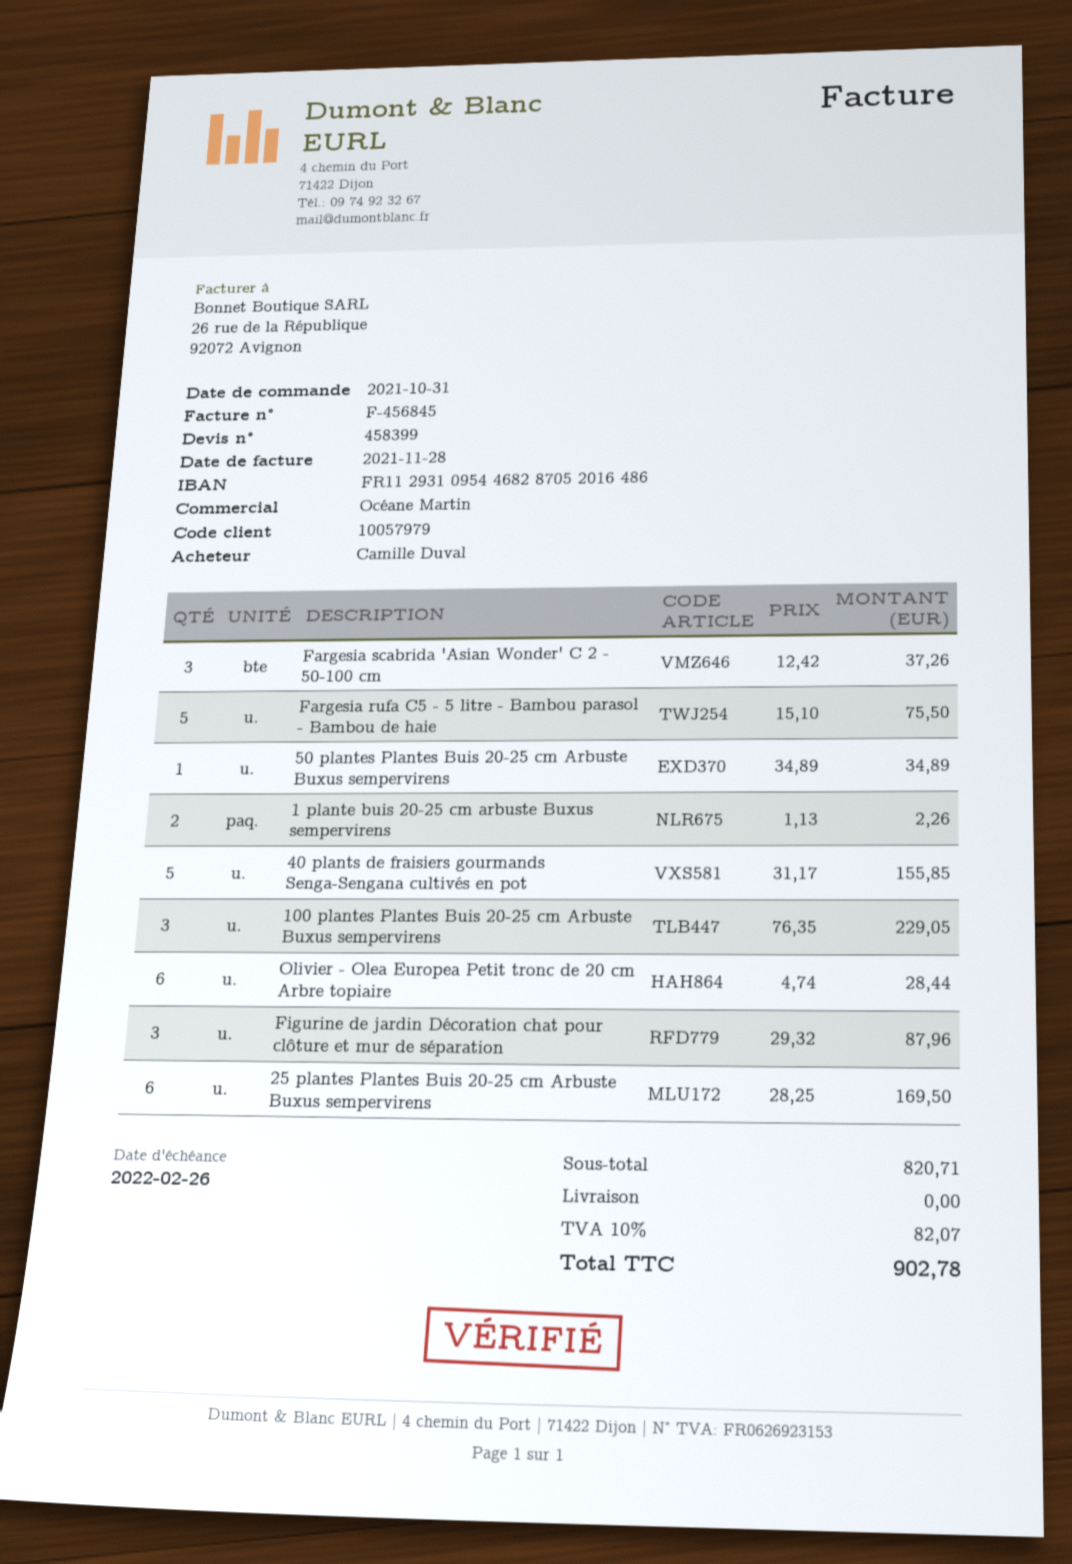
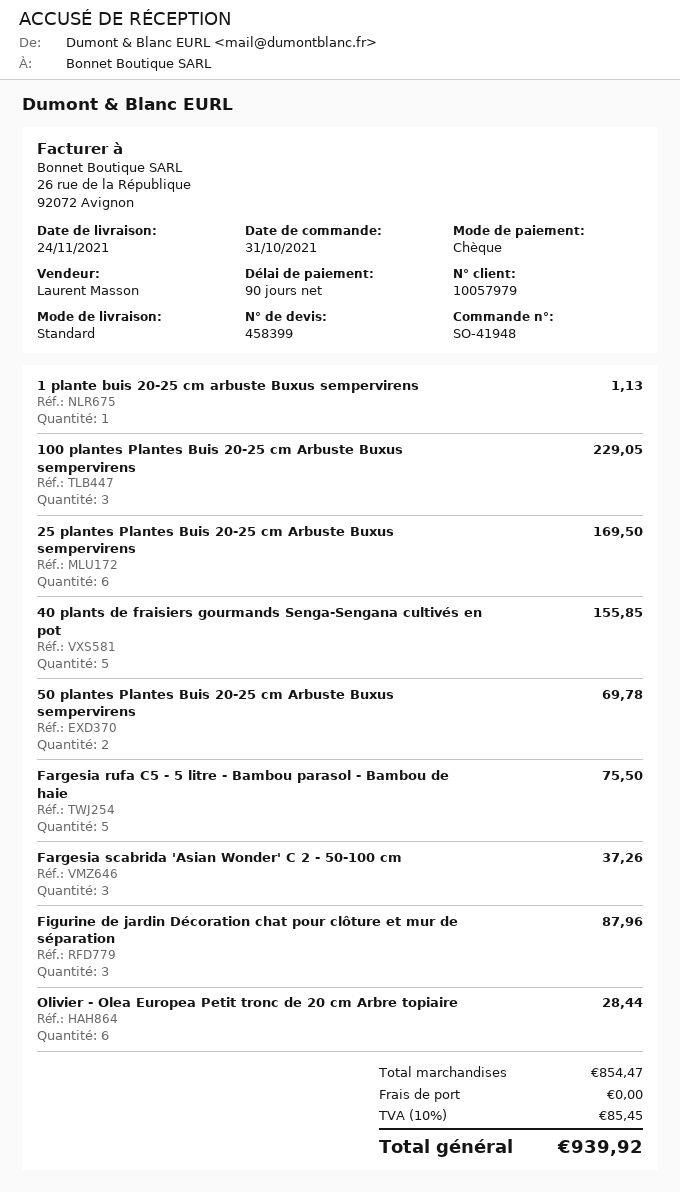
sales rep: Océane Martin -> Laurent Masson
50 plantes Plantes Buis 20-25 cm Arbuste Buxus sempervirens: 1 for 34.89 -> 2 for 69.78
1 plante buis 20-25 cm arbuste Buxus sempervirens: 2 for 2.26 -> 1 for 1.13
subtotal: 820.71 -> 854.47
tax: 10% = 82.07 -> 10% = 85.45
total: 902.78 -> 939.92

